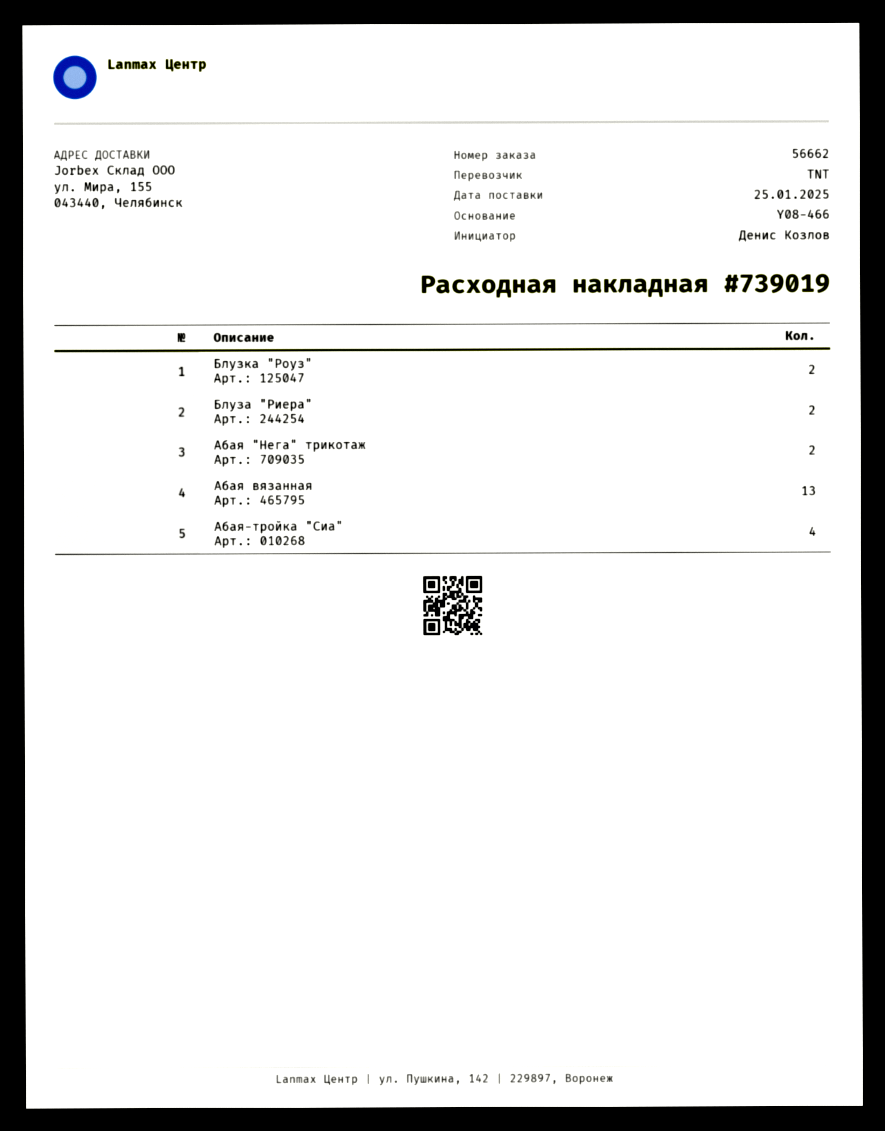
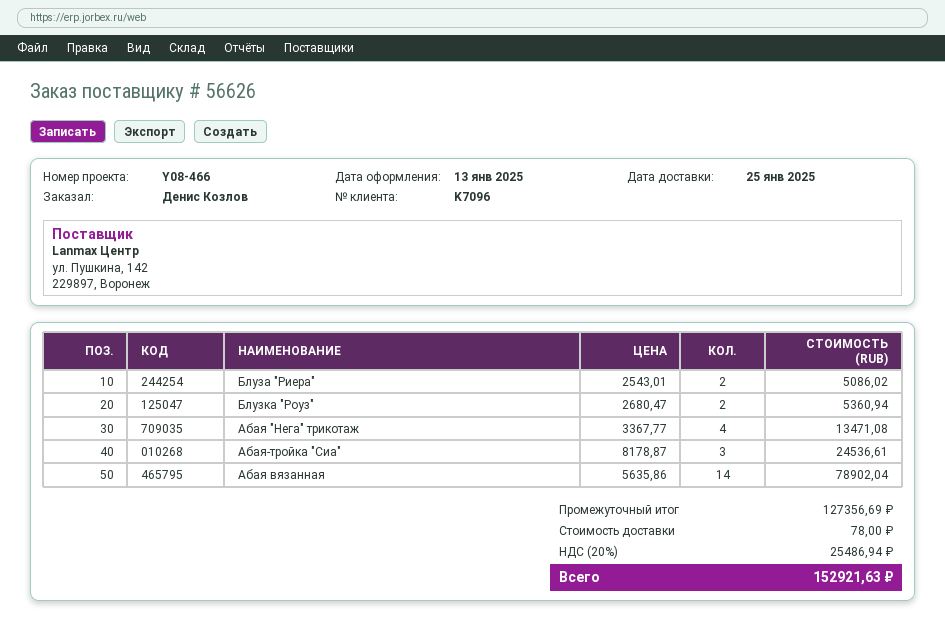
order number: 56662 -> 56626
Абая "Нега" трикотаж: 2 -> 4
Абая вязанная: 13 -> 14
Абая-тройка "Сиа": 4 -> 3

